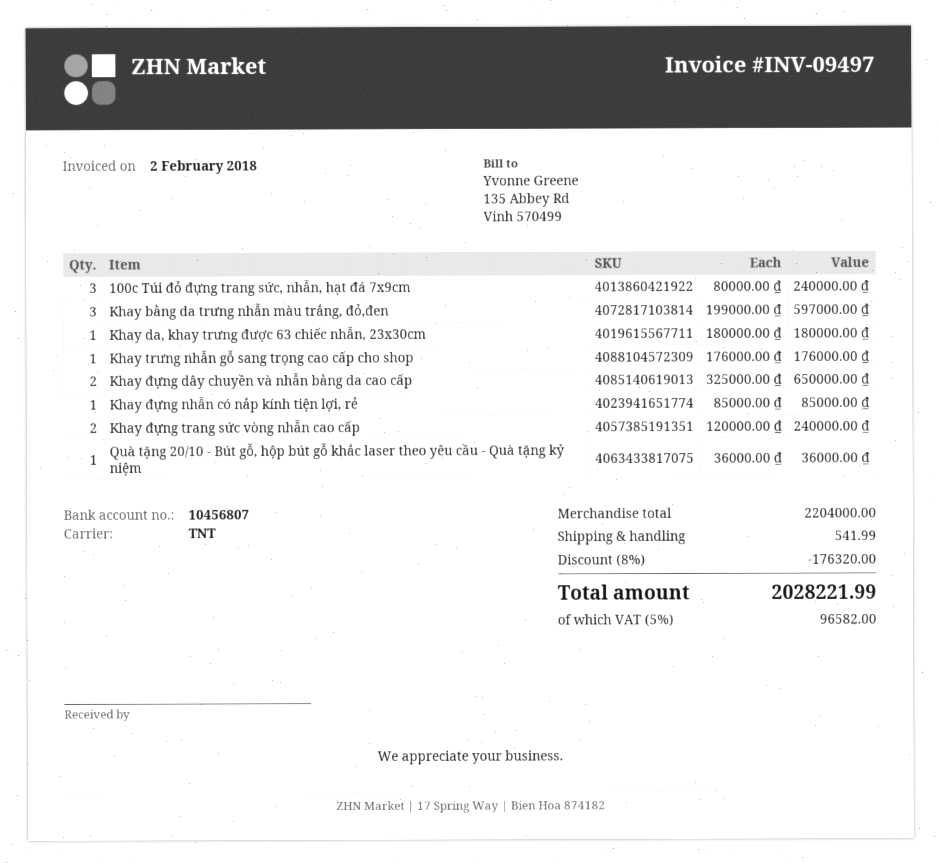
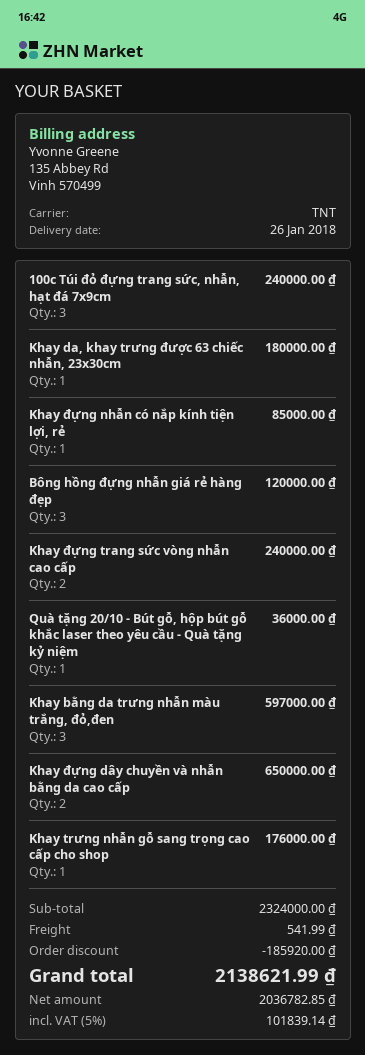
Bông hồng đựng nhẫn giá rẻ hàng đẹp: none -> 3 for 120000.00
subtotal: 2204000.00 -> 2324000.00
discount: 176320.00 -> 185920.00
tax: 5% = 96582.00 -> 5% = 101839.14
total: 2028221.99 -> 2138621.99

